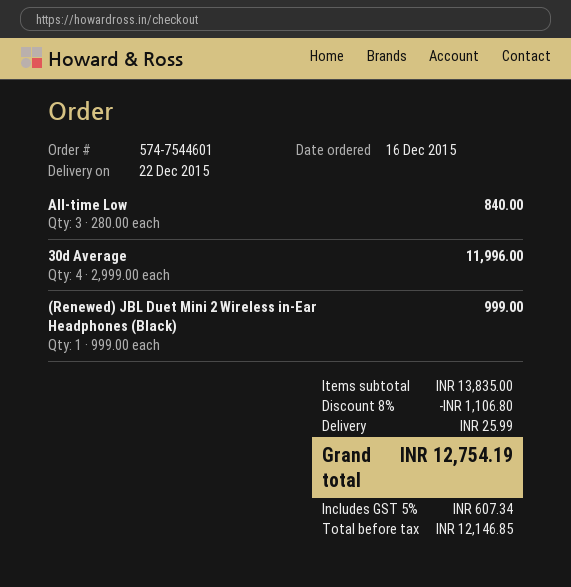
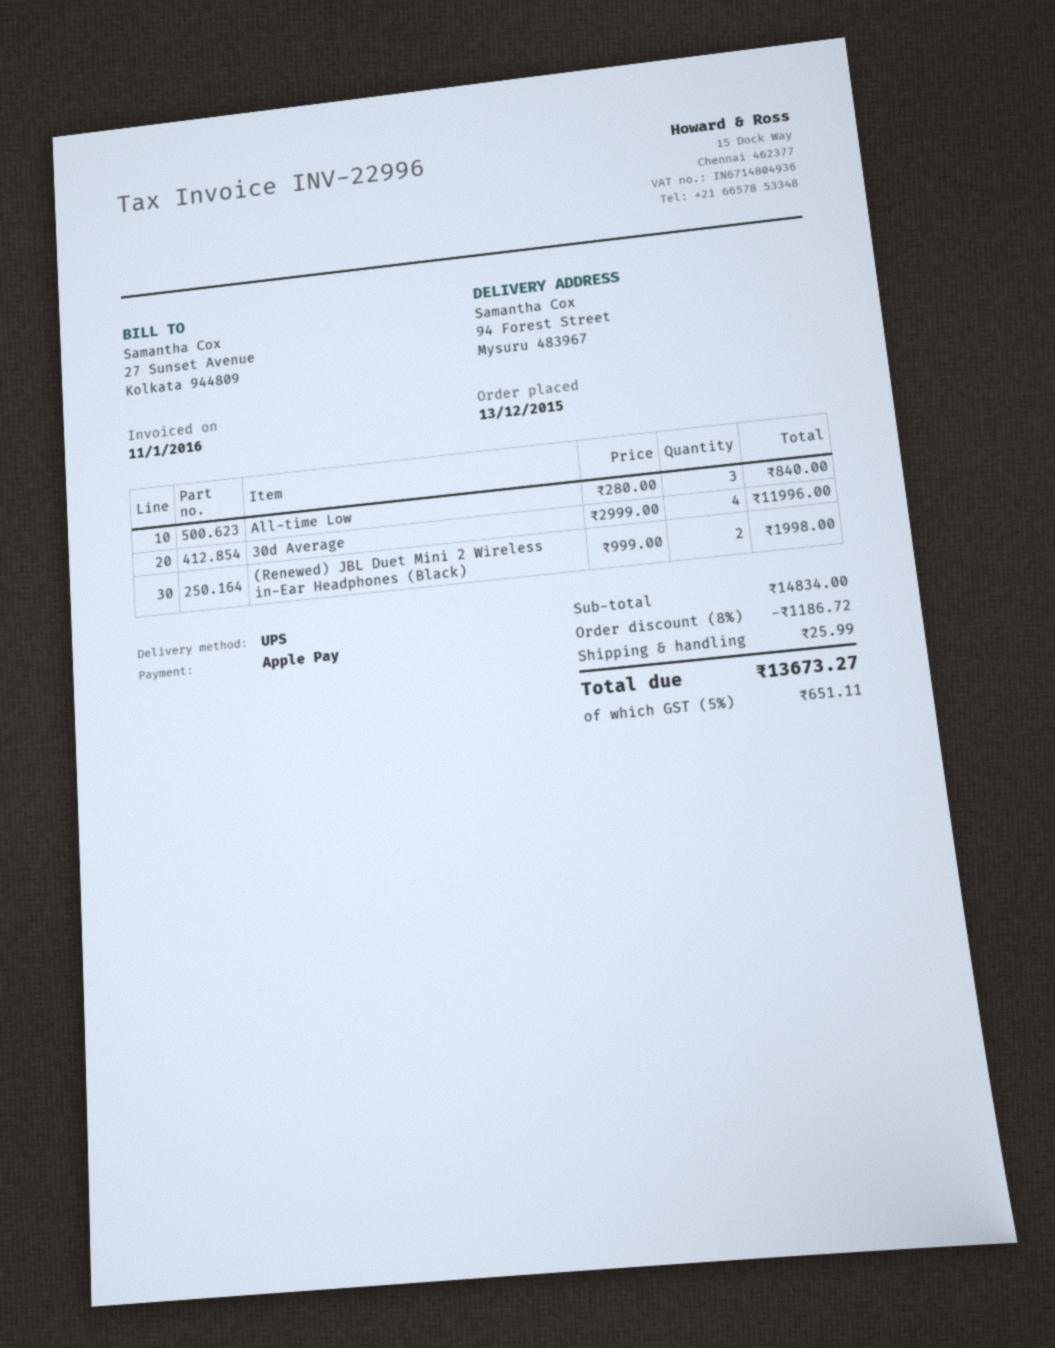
order date: 2015-12-16 -> 2015-12-13
(Renewed) JBL Duet Mini 2 Wireless in-Ear Headphones (Black): 1 x 999.00 = 999.00 -> 2 x 999.00 = 1998.00
subtotal: 13835.00 -> 14834.00
discount: 8% = 1106.80 -> 8% = 1186.72
tax: 5% = 607.34 -> 5% = 651.11
total: 12754.19 -> 13673.27

